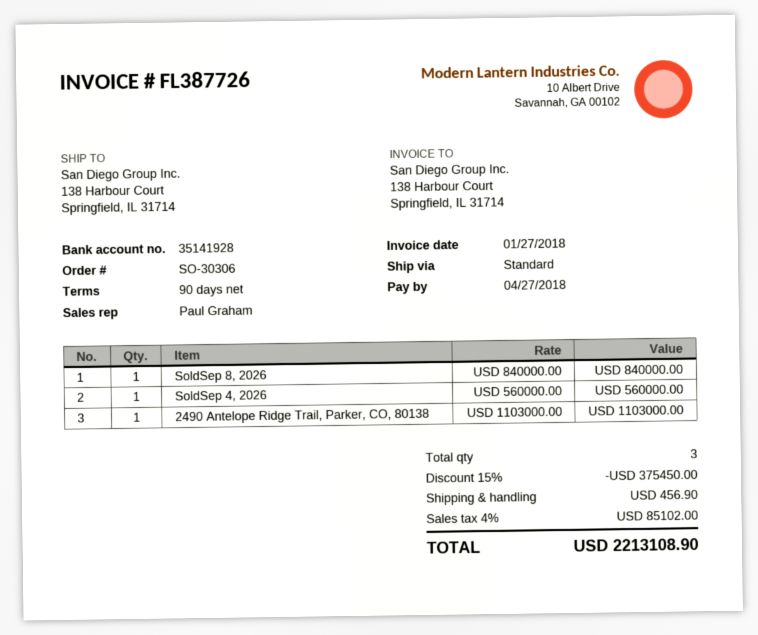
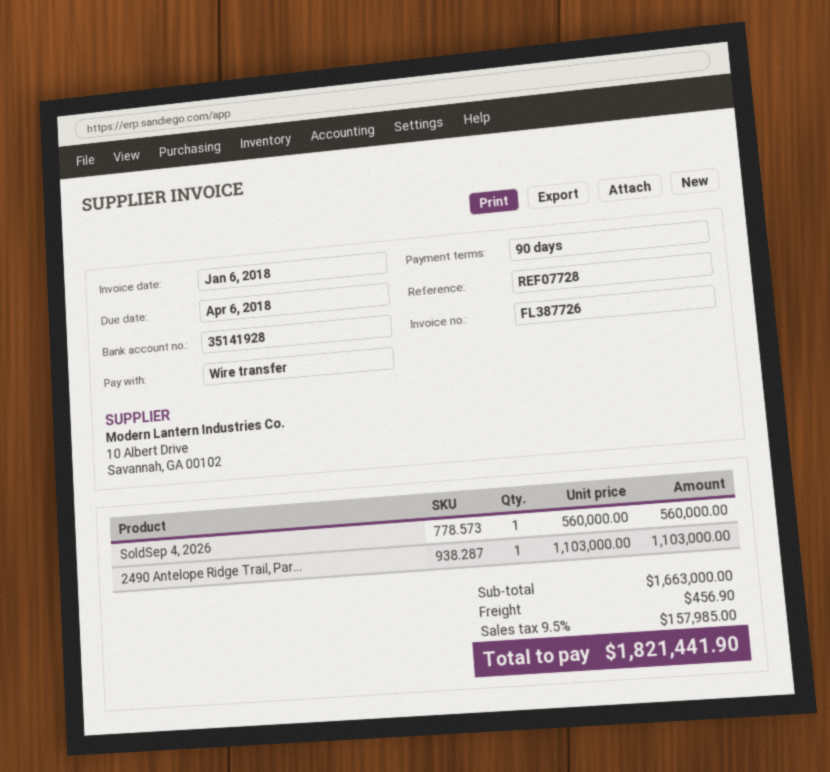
invoice date: 2018-01-27 -> 2018-01-06
due date: 2018-04-27 -> 2018-04-06
SoldSep 8, 2026: 1 x 840000.00 = 840000.00 -> none
discount: 15% = 375450.00 -> none
tax: 4% = 85102.00 -> 9.5% = 157985.00
total: 2213108.90 -> 1821441.90

